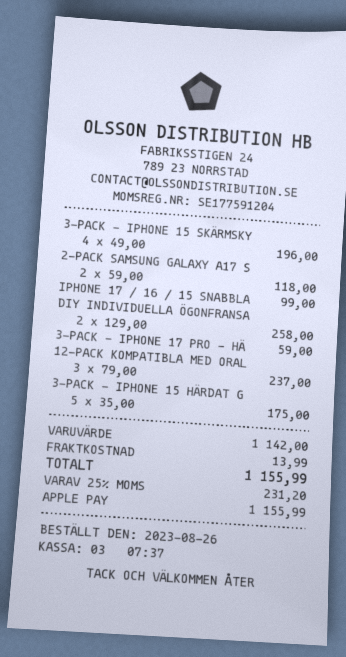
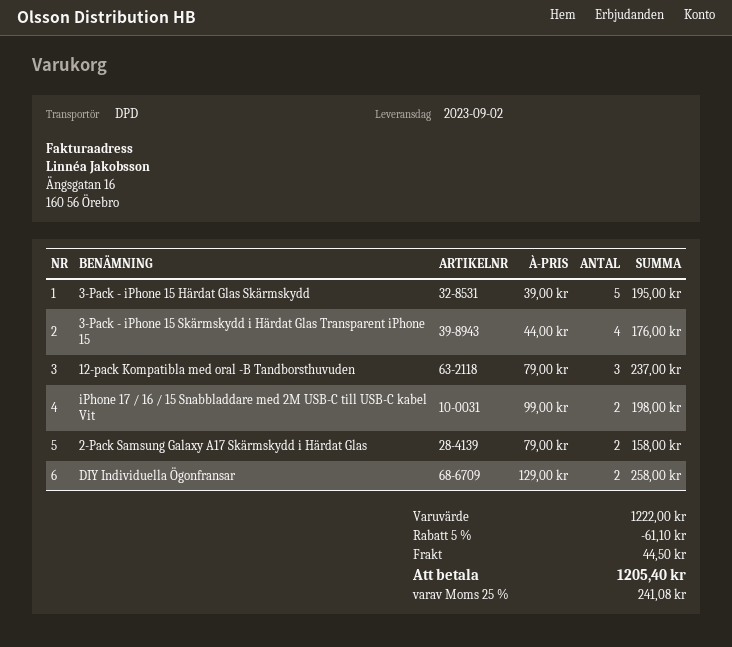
3-PACK - IPHONE 15 SKÄRMSKY: 4 x 49.00 = 196.00 -> 4 x 44.00 = 176.00
2-PACK SAMSUNG GALAXY A17 S: 2 x 59.00 = 118.00 -> 2 x 79.00 = 158.00
IPHONE 17 / 16 / 15 SNABBLA: 1 x 99.00 = 99.00 -> 2 x 99.00 = 198.00
3-PACK - IPHONE 17 PRO - HÄ: 1 x 59.00 = 59.00 -> none
3-PACK - IPHONE 15 HÄRDAT G: 5 x 35.00 = 175.00 -> 5 x 39.00 = 195.00
subtotal: 1142.00 -> 1222.00
discount: none -> 5% = 61.10
shipping: 13.99 -> 44.50
tax: 25% = 231.20 -> 25% = 241.08
total: 1155.99 -> 1205.40

